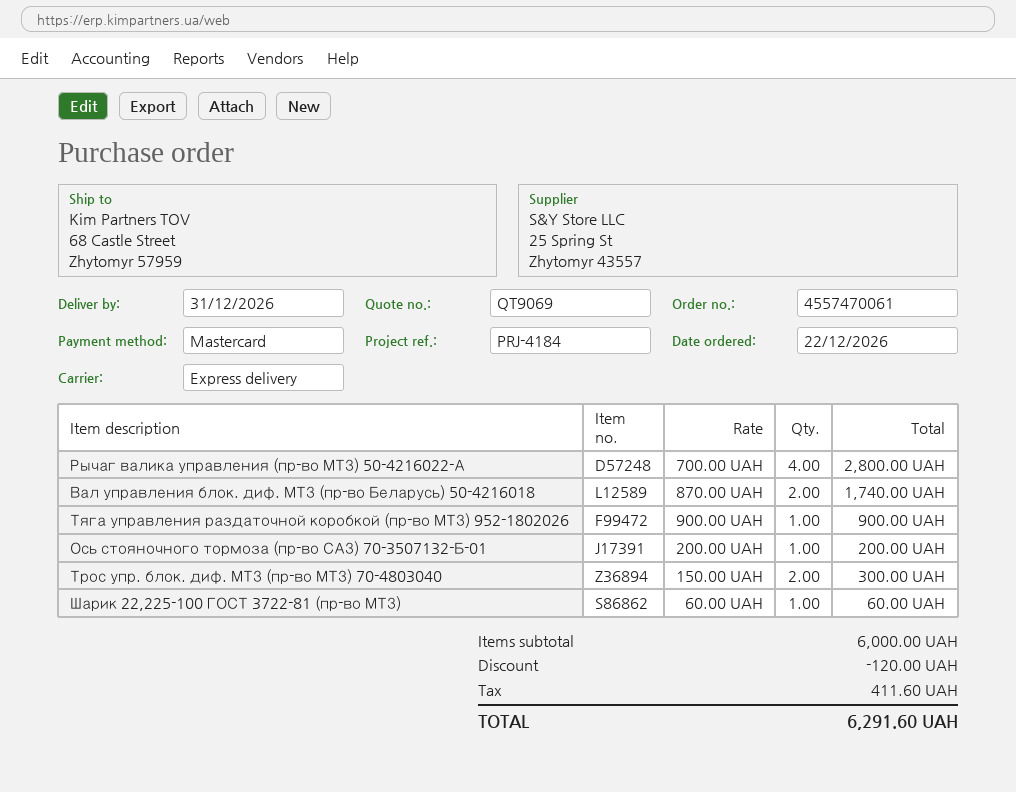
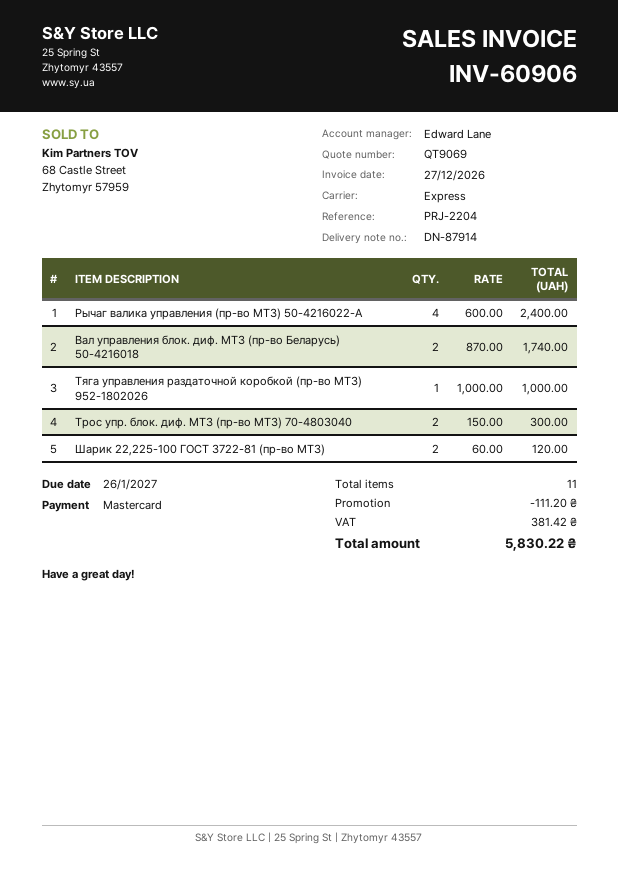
reference: PRJ-4184 -> PRJ-2204
Рычаг валика управления (пр-во МТЗ) 50-4216022-А: 4 x 700.00 = 2800.00 -> 4 x 600.00 = 2400.00
Тяга управления раздаточной коробкой (пр-во МТЗ) 952-1802026: 1 x 900.00 = 900.00 -> 1 x 1000.00 = 1000.00
Ось стояночного тормоза (пр-во САЗ) 70-3507132-Б-01: 1 x 200.00 = 200.00 -> none
Шарик 22,225-100 ГОСТ 3722-81 (пр-во МТЗ): 1 x 60.00 = 60.00 -> 2 x 60.00 = 120.00
discount: 120.00 -> 111.20
tax: 411.60 -> 381.42
total: 6291.60 -> 5830.22

